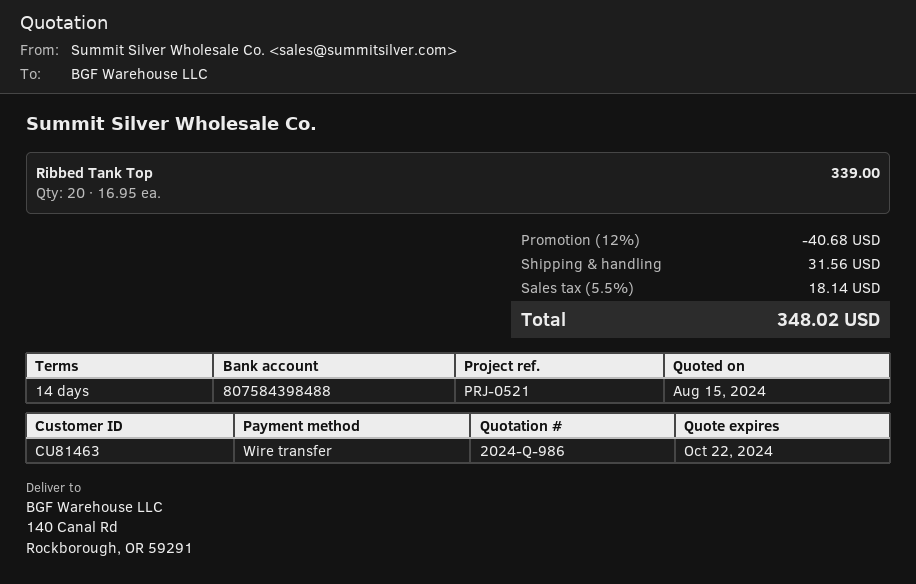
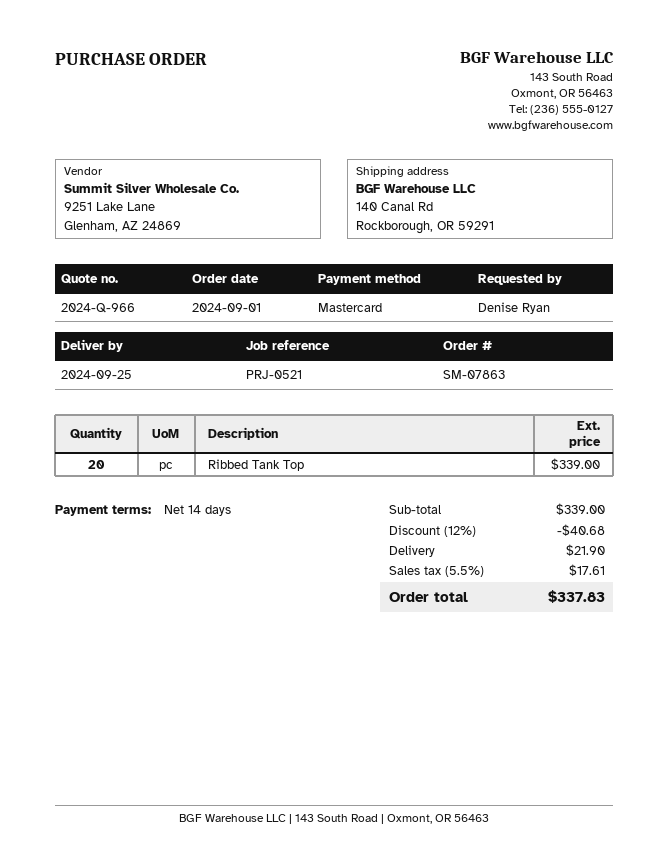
quote number: 2024-Q-986 -> 2024-Q-966
payment method: bank transfer -> Mastercard
shipping: 31.56 -> 21.90
tax: 5.5% = 18.14 -> 5.5% = 17.61
total: 348.02 -> 337.83

